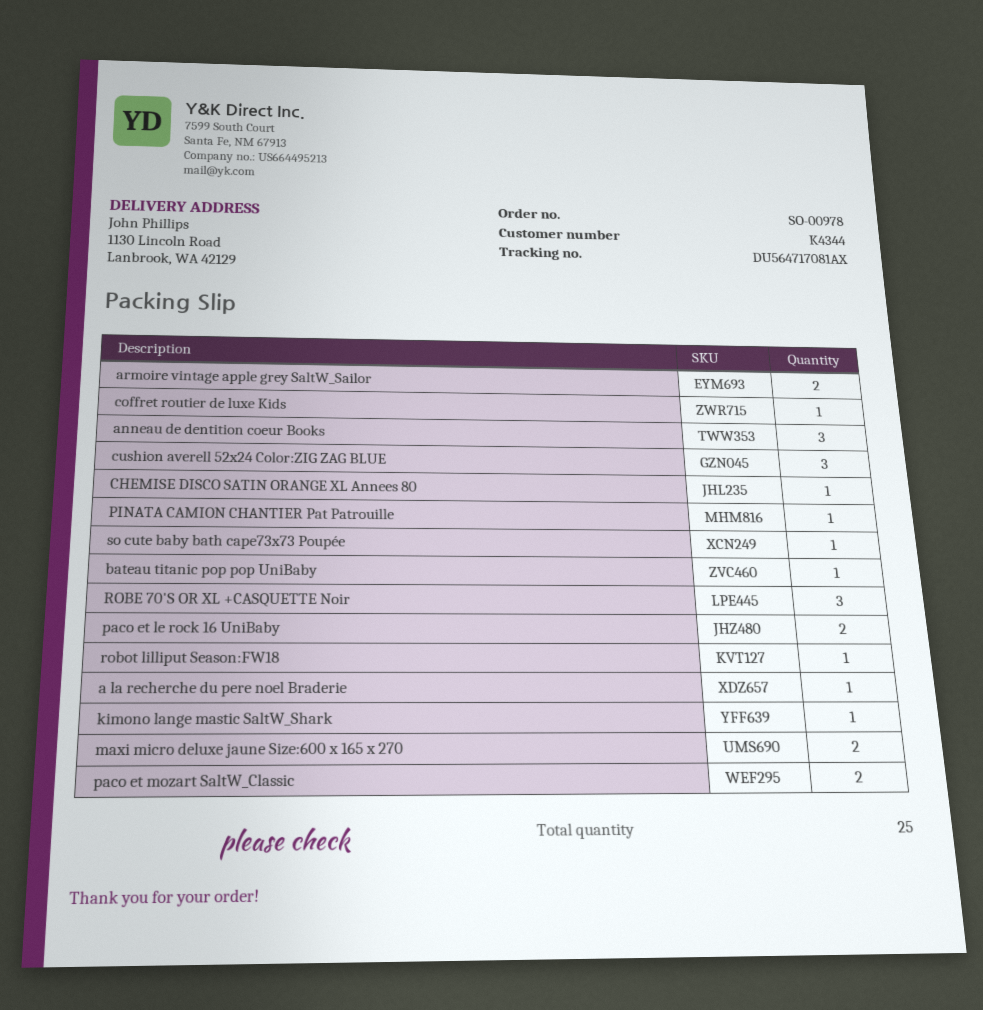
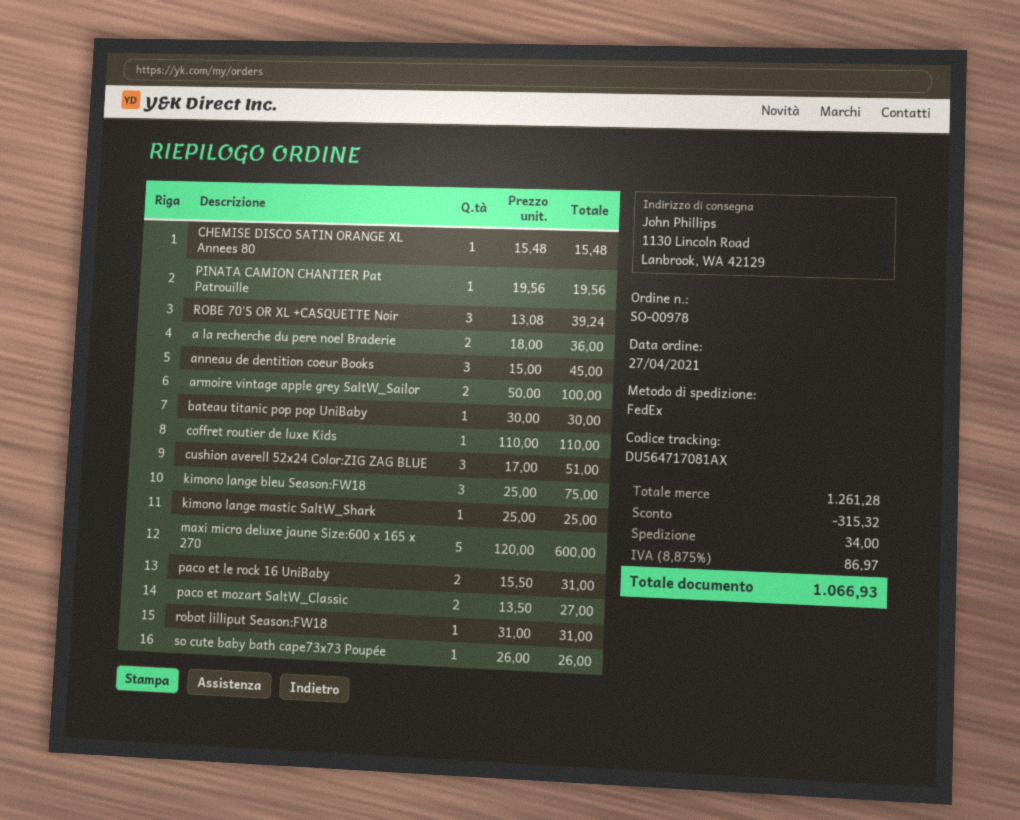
a la recherche du pere noel Braderie: 1 -> 2
maxi micro deluxe jaune Size:600 x 165 x 270: 2 -> 5
kimono lange bleu Season:FW18: none -> 3

